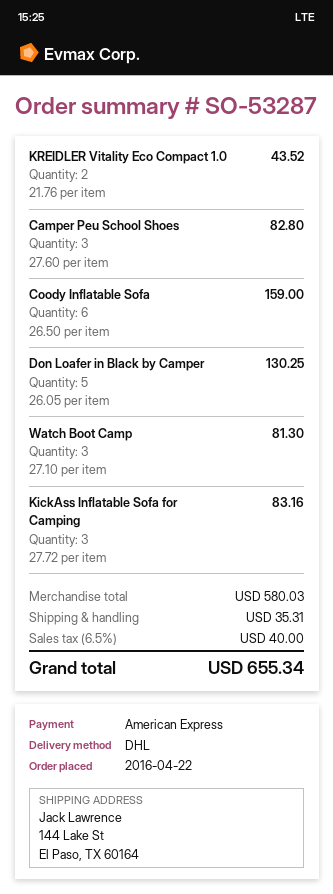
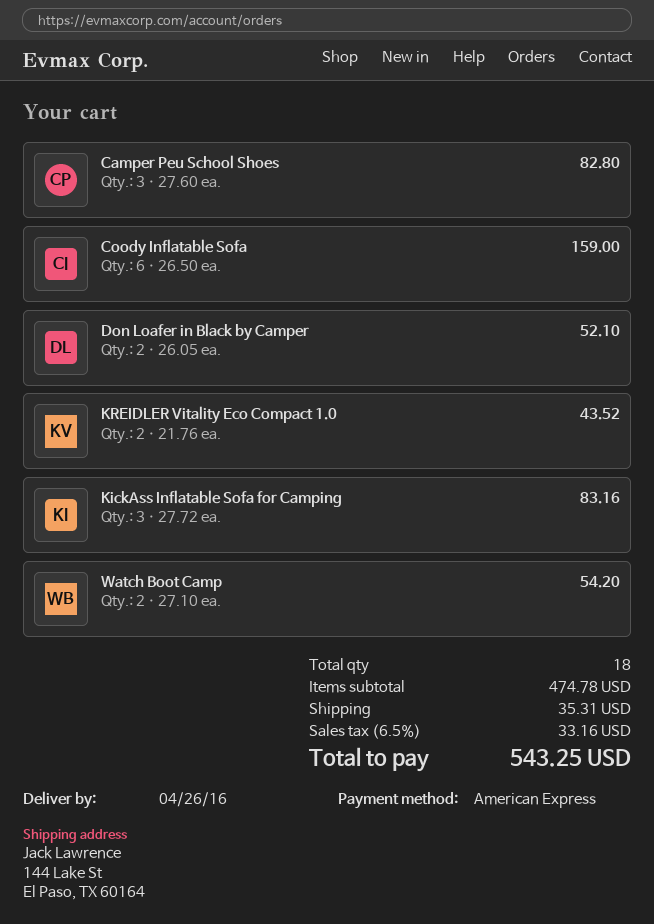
Don Loafer in Black by Camper: 5 x 26.05 = 130.25 -> 2 x 26.05 = 52.10
Watch Boot Camp: 3 x 27.10 = 81.30 -> 2 x 27.10 = 54.20
subtotal: 580.03 -> 474.78
tax: 6.5% = 40.00 -> 6.5% = 33.16
total: 655.34 -> 543.25

